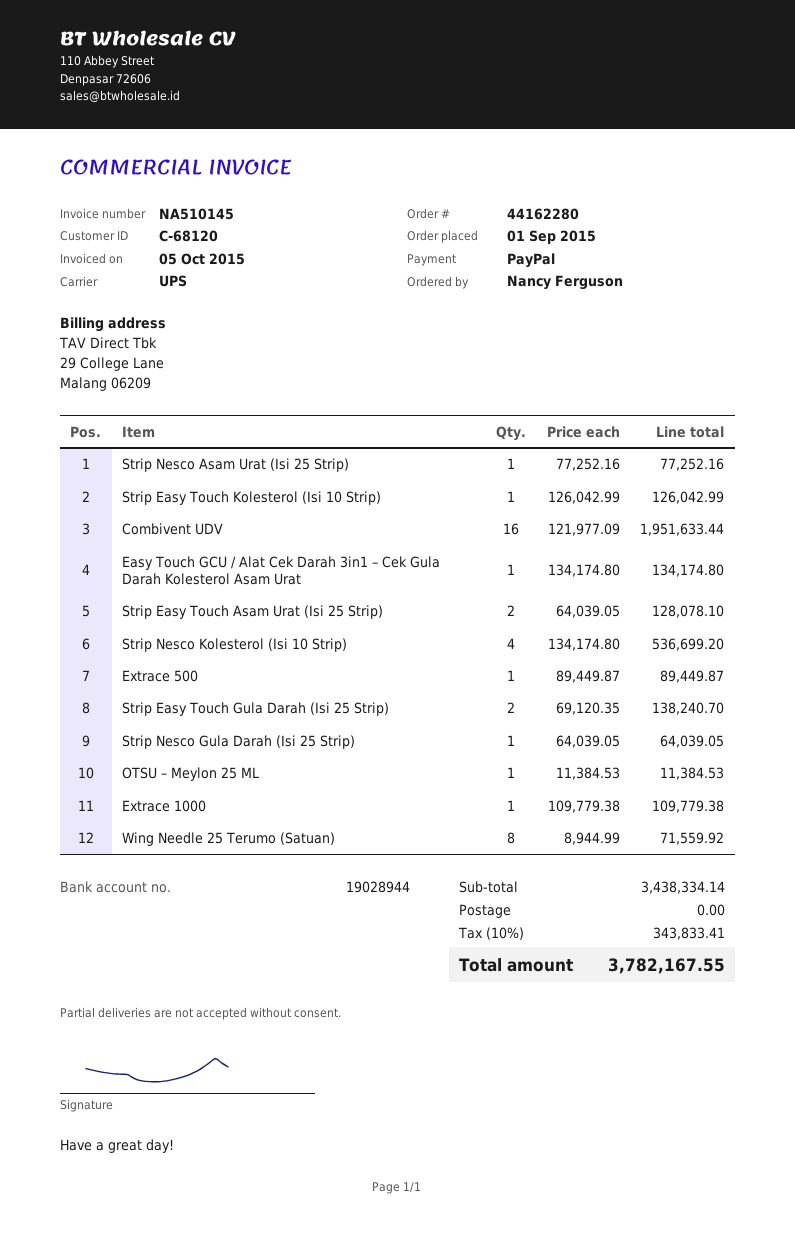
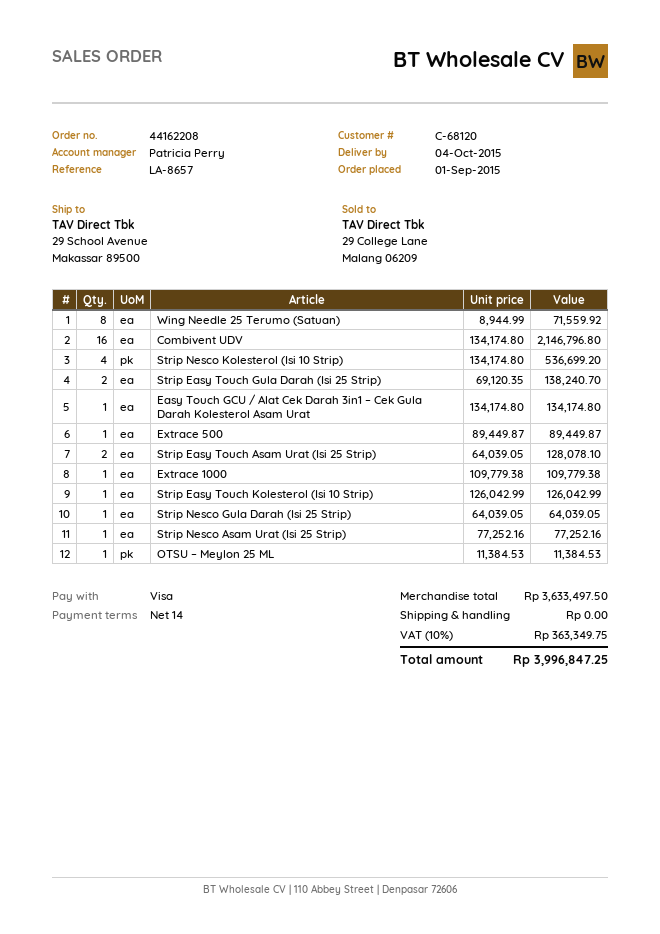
order number: 44162280 -> 44162208
payment method: PayPal -> Visa
Combivent UDV: 16 x 121977.09 = 1951633.44 -> 16 x 134174.80 = 2146796.80
subtotal: 3438334.14 -> 3633497.50
tax: 10% = 343833.41 -> 10% = 363349.75
total: 3782167.55 -> 3996847.25

